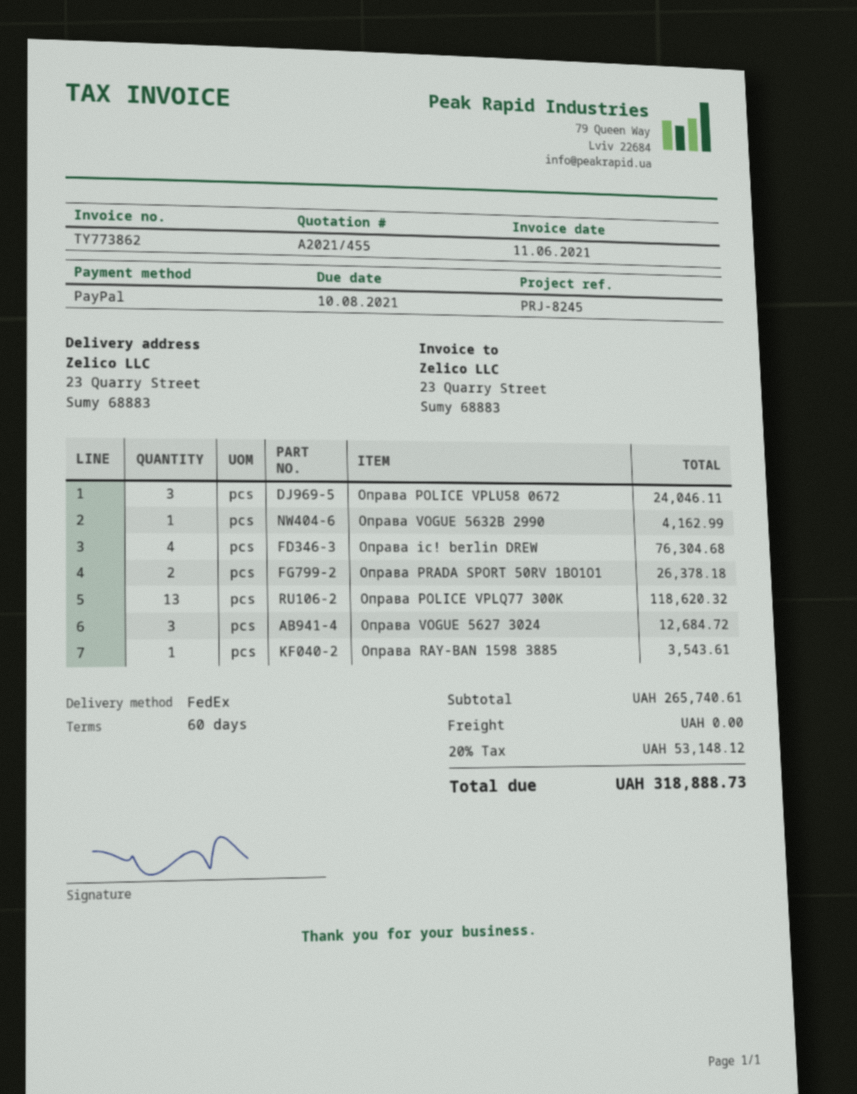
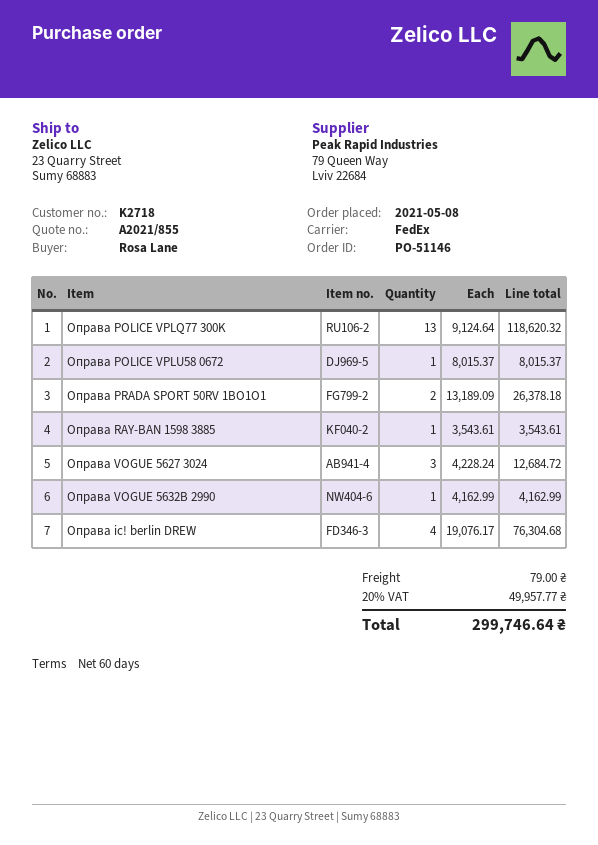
quote number: A2021/455 -> A2021/855
Оправа POLICE VPLU58 0672: 3 for 24046.11 -> 1 for 8015.37
shipping: 0.00 -> 79.00
tax: 20% = 53148.12 -> 20% = 49957.77
total: 318888.73 -> 299746.64

